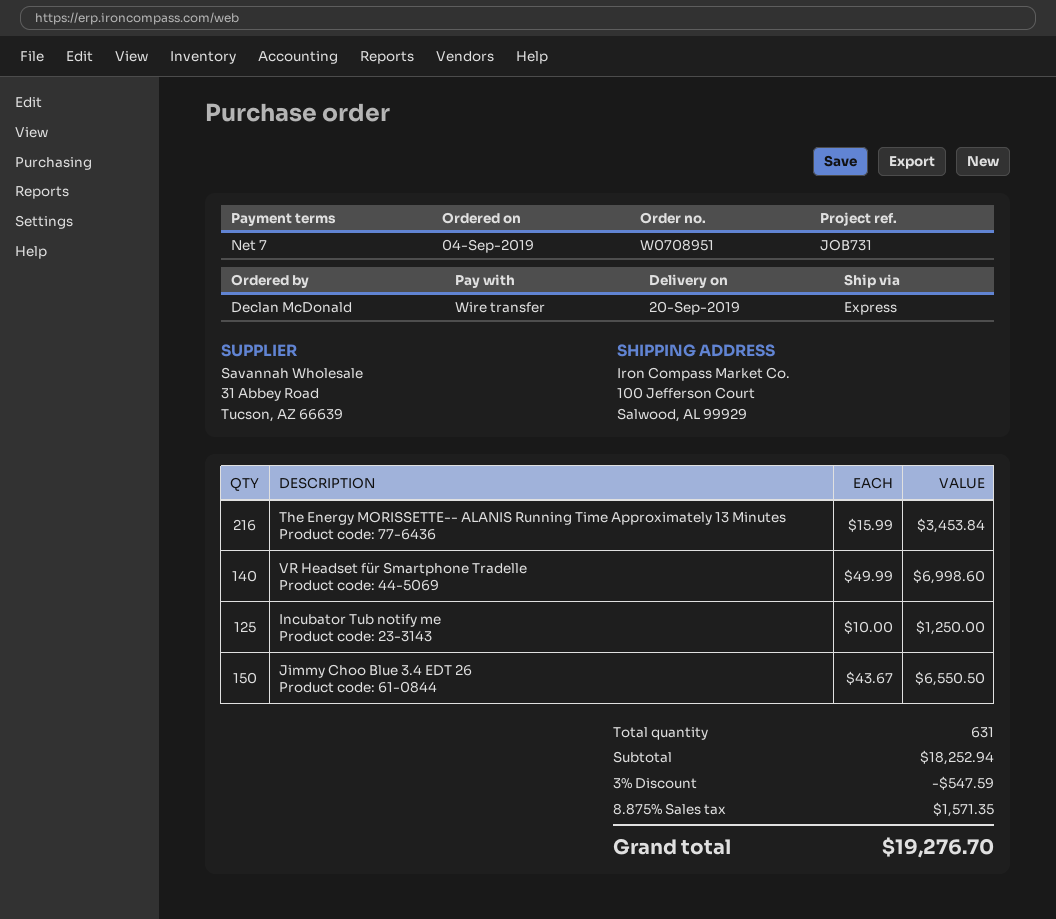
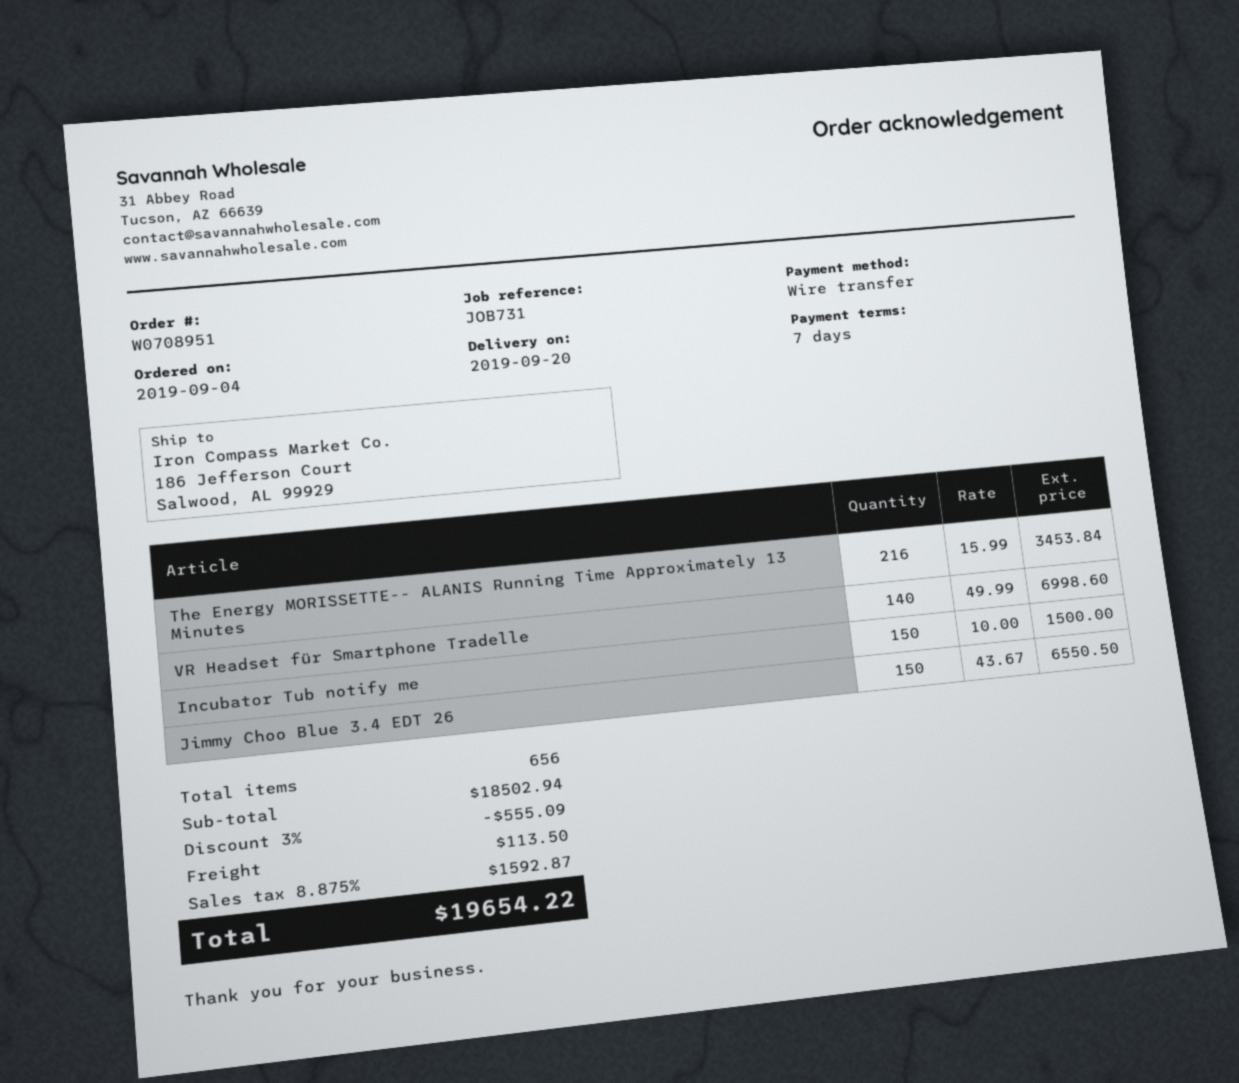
ship to: 100 Jefferson Court, Salwood, AL 99929 -> 186 Jefferson Court, Salwood, AL 99929
Incubator Tub notify me: 125 x 10.00 = 1250.00 -> 150 x 10.00 = 1500.00
total quantity: 631 -> 656
subtotal: 18252.94 -> 18502.94
discount: 3% = 547.59 -> 3% = 555.09
shipping: none -> 113.50
tax: 8.875% = 1571.35 -> 8.875% = 1592.87
total: 19276.70 -> 19654.22

